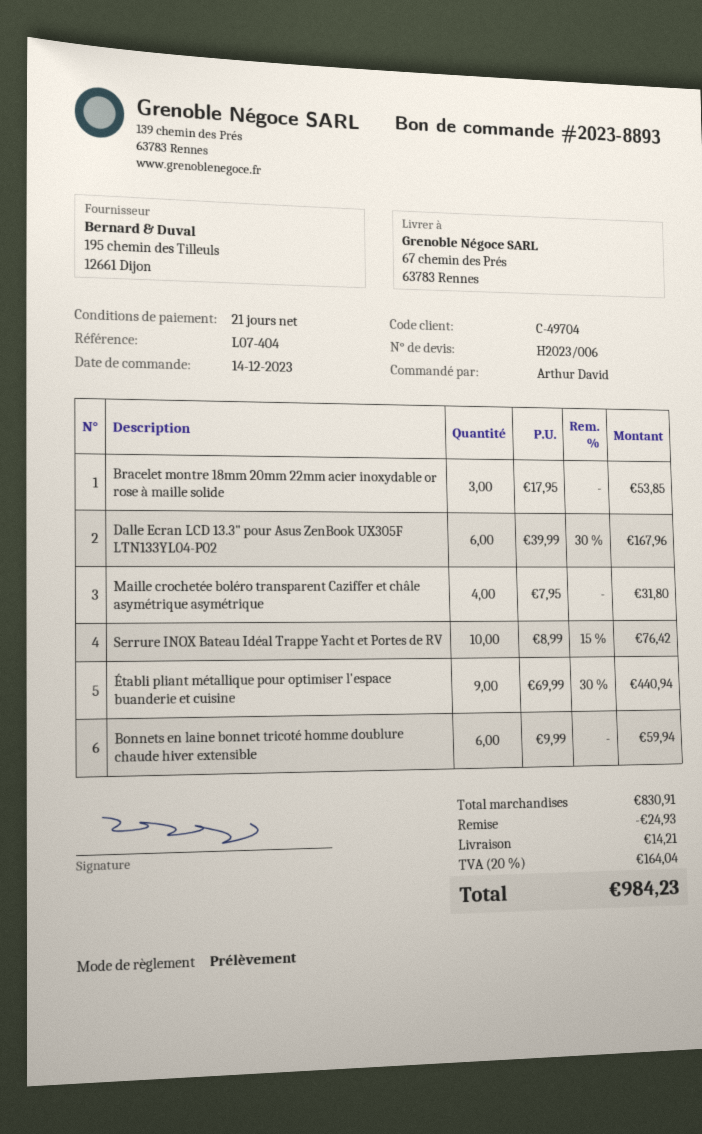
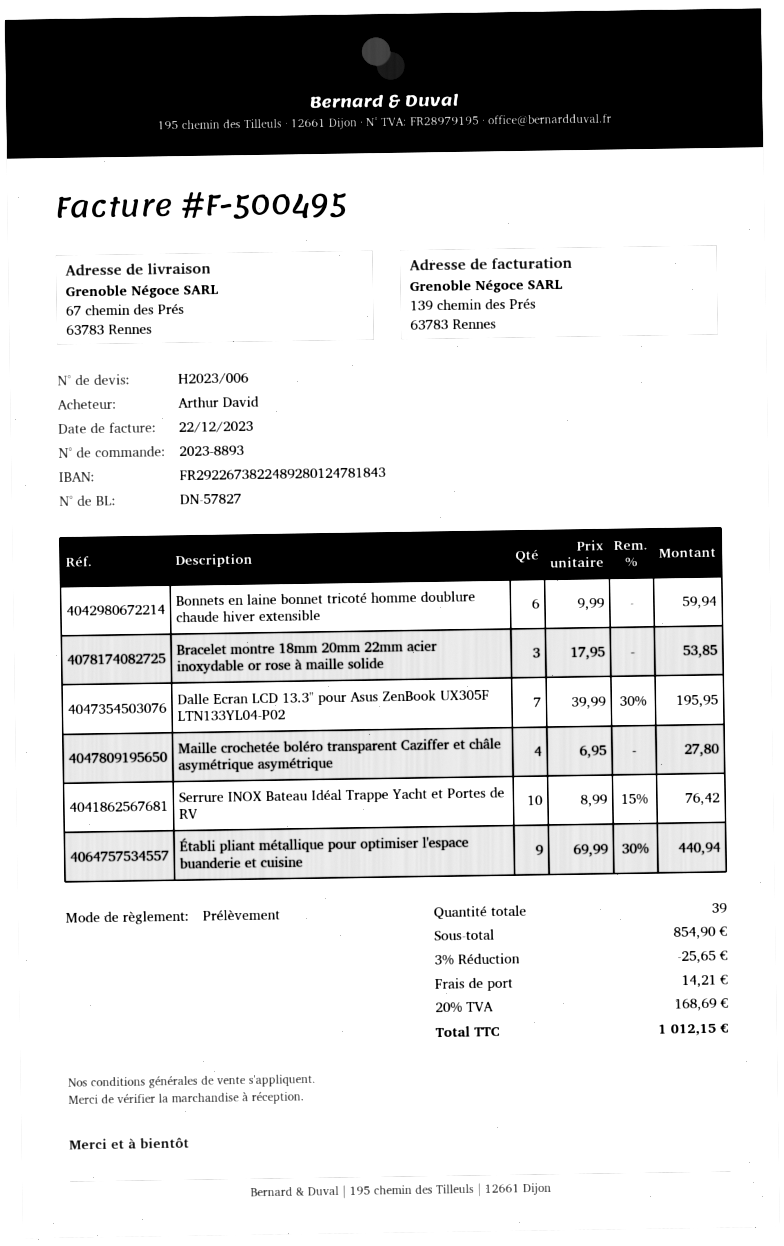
Dalle Ecran LCD 13.3" pour Asus ZenBook UX305F LTN133YL04-P02: 6 x 39.99 - 30% = 167.96 -> 7 x 39.99 - 30% = 195.95
Maille crochetée boléro transparent Caziffer et châle asymétrique asymétrique: 4 x 7.95 = 31.80 -> 4 x 6.95 = 27.80
subtotal: 830.91 -> 854.90
discount: 24.93 -> 25.65
tax: 20% = 164.04 -> 20% = 168.69
total: 984.23 -> 1012.15

